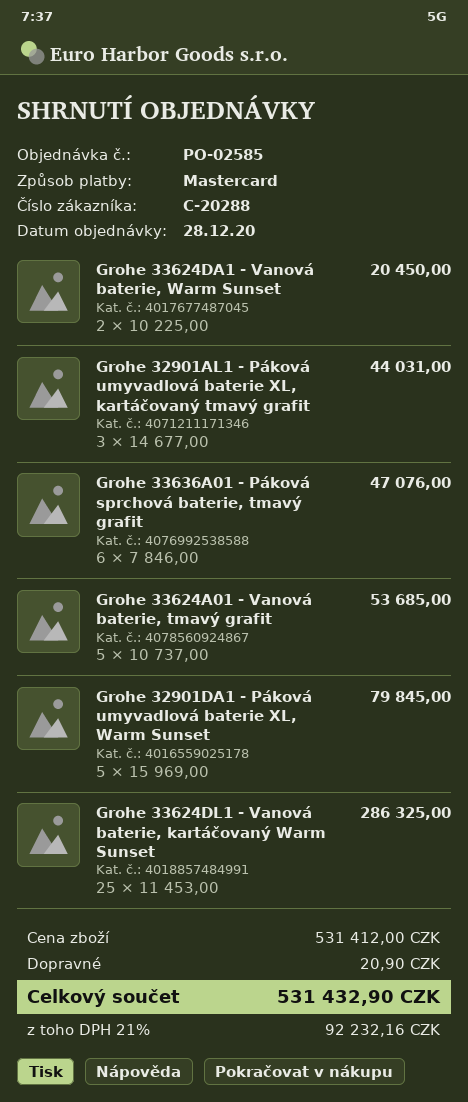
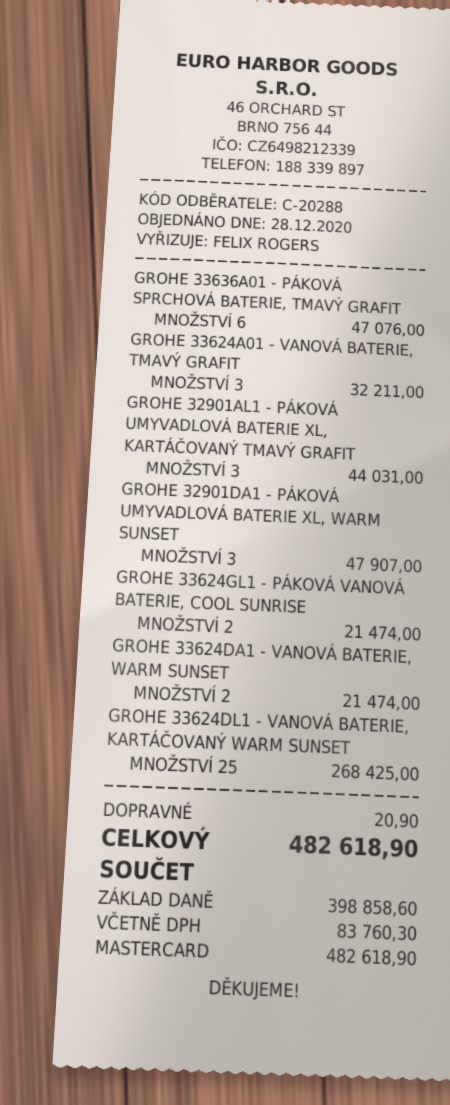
Grohe 33624DA1 - Vanová baterie, Warm Sunset: 2 for 20450.00 -> 2 for 21474.00
Grohe 33624A01 - Vanová baterie, tmavý grafit: 5 for 53685.00 -> 3 for 32211.00
Grohe 32901DA1 - Páková umyvadlová baterie XL, Warm Sunset: 5 for 79845.00 -> 3 for 47907.00
Grohe 33624DL1 - Vanová baterie, kartáčovaný Warm Sunset: 25 for 286325.00 -> 25 for 268425.00
GROHE 33624GL1 - PÁKOVÁ VANOVÁ BATERIE, COOL SUNRISE: none -> 2 for 21474.00
tax: 92232.16 -> 83760.30
total: 531432.90 -> 482618.90

